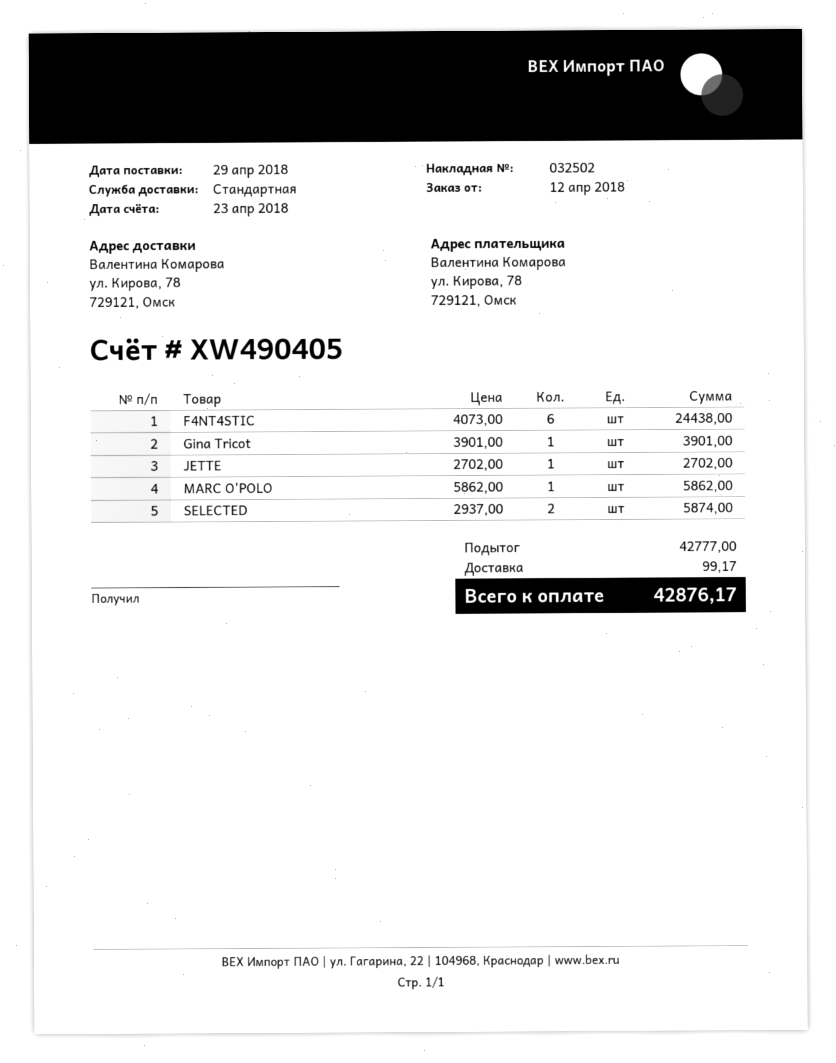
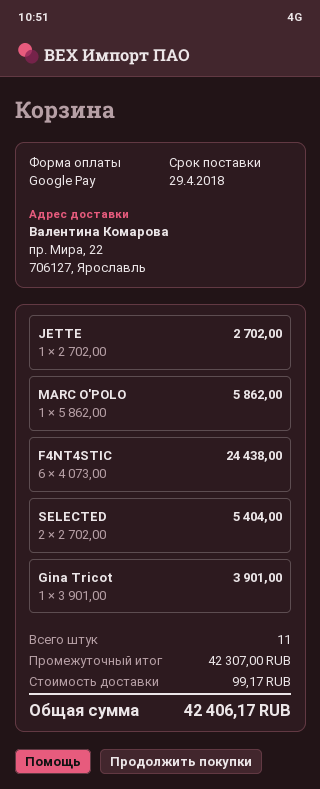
ship to: ул. Кирова, 78, 729121, Омск -> пр. Мира, 22, 706127, Ярославль
SELECTED: 2 x 2937.00 = 5874.00 -> 2 x 2702.00 = 5404.00
subtotal: 42777.00 -> 42307.00
total: 42876.17 -> 42406.17

